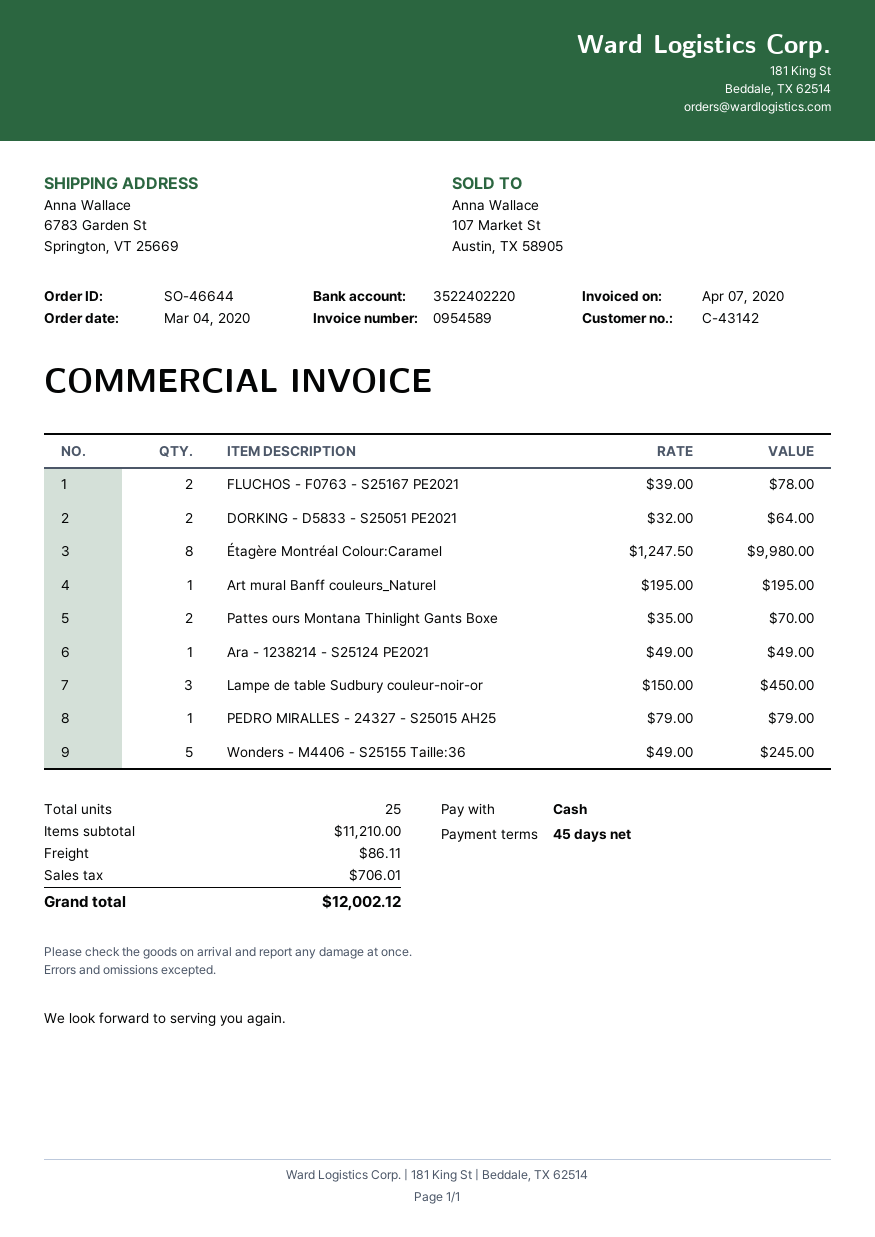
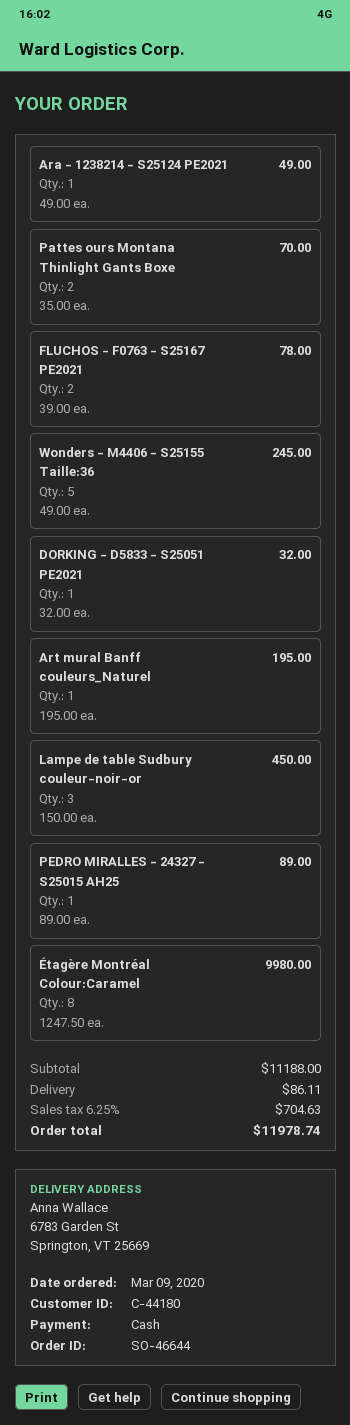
order date: 2020-03-04 -> 2020-03-09
customer number: C-43142 -> C-44180
DORKING - D5833 - S25051 PE2021: 2 x 32.00 = 64.00 -> 1 x 32.00 = 32.00
PEDRO MIRALLES - 24327 - S25015 AH25: 1 x 79.00 = 79.00 -> 1 x 89.00 = 89.00
subtotal: 11210.00 -> 11188.00
tax: 706.01 -> 704.63
total: 12002.12 -> 11978.74

